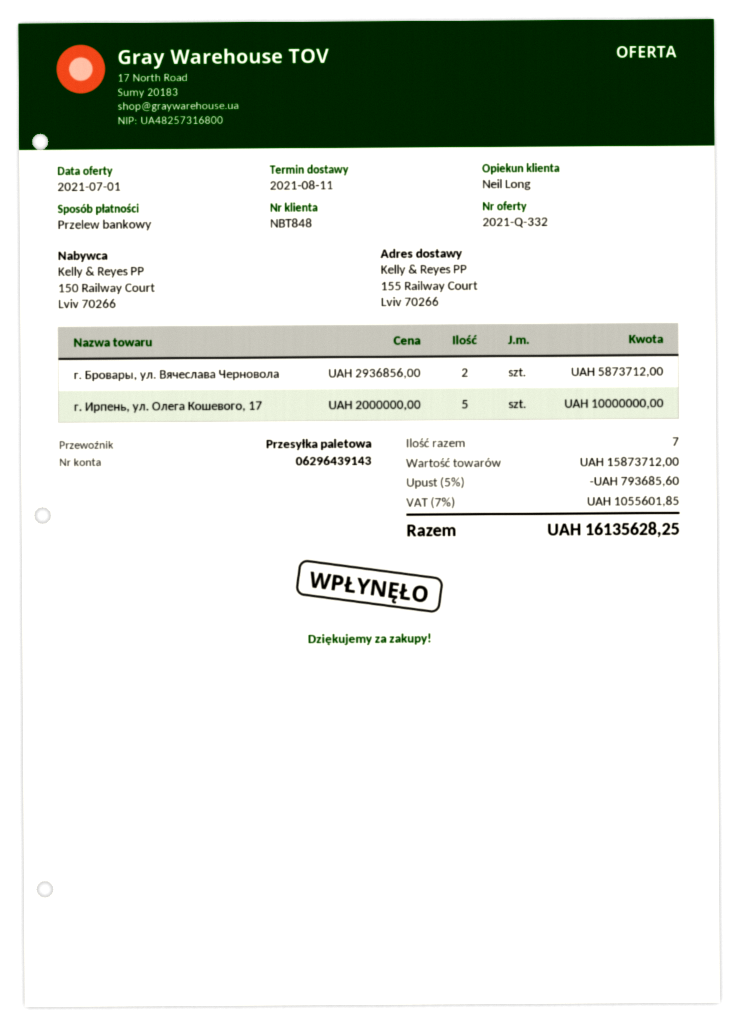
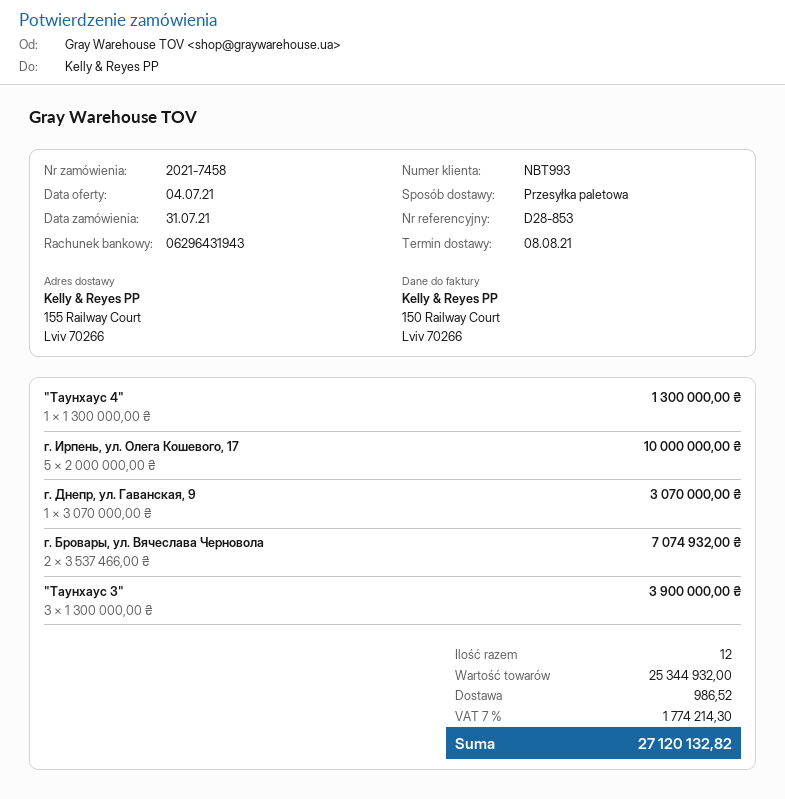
quote date: 2021-07-01 -> 2021-07-04
delivery date: 2021-08-11 -> 2021-08-08
customer number: NBT848 -> NBT993
bank account: 06296439143 -> 06296431943
г. Бровары, ул. Вячеслава Черновола: 2 x 2936856.00 = 5873712.00 -> 2 x 3537466.00 = 7074932.00
"Таунхаус 4": none -> 1 x 1300000.00 = 1300000.00
г. Днепр, ул. Гаванская, 9: none -> 1 x 3070000.00 = 3070000.00
"Таунхаус 3": none -> 3 x 1300000.00 = 3900000.00
total quantity: 7 -> 12
subtotal: 15873712.00 -> 25344932.00
discount: 5% = 793685.60 -> none
shipping: none -> 986.52
tax: 7% = 1055601.85 -> 7% = 1774214.30
total: 16135628.25 -> 27120132.82

